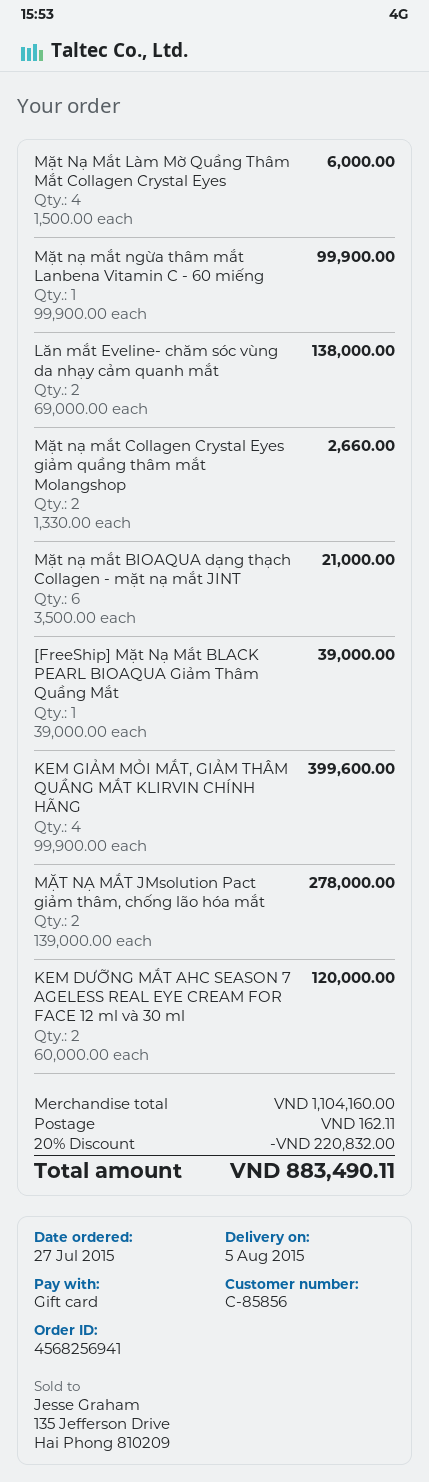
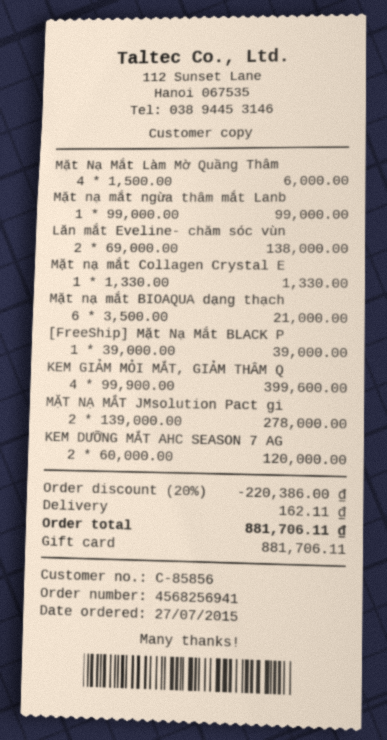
Mặt nạ mắt ngừa thâm mắt Lanbena Vitamin C - 60 miếng: 1 x 99900.00 = 99900.00 -> 1 x 99000.00 = 99000.00
Mặt nạ mắt Collagen Crystal Eyes giảm quầng thâm mắt Molangshop: 2 x 1330.00 = 2660.00 -> 1 x 1330.00 = 1330.00
discount: 20% = 220832.00 -> 20% = 220386.00
total: 883490.11 -> 881706.11

